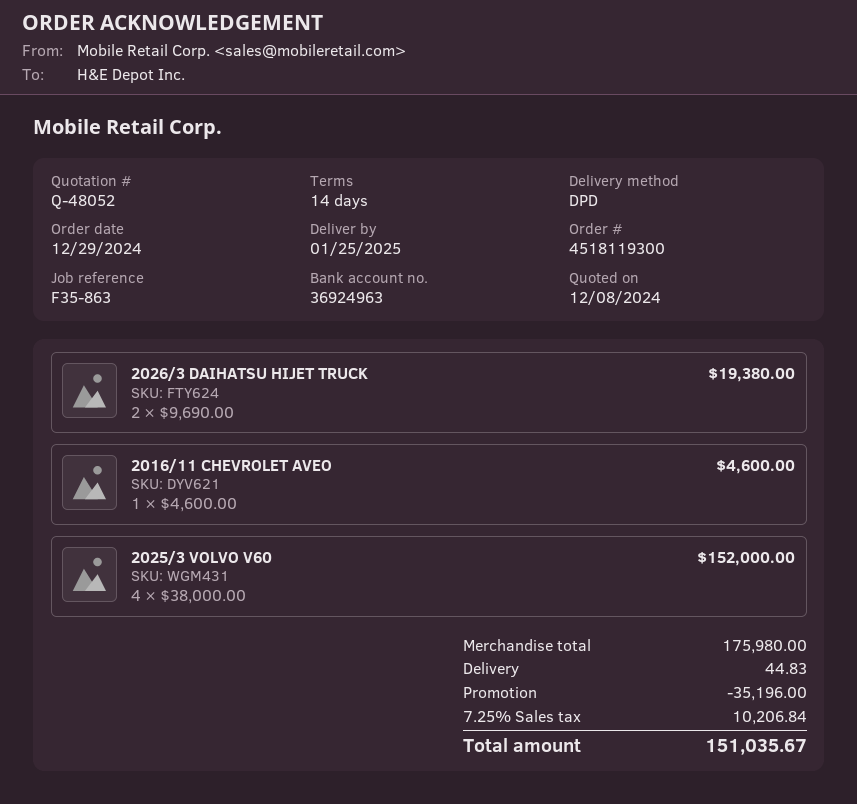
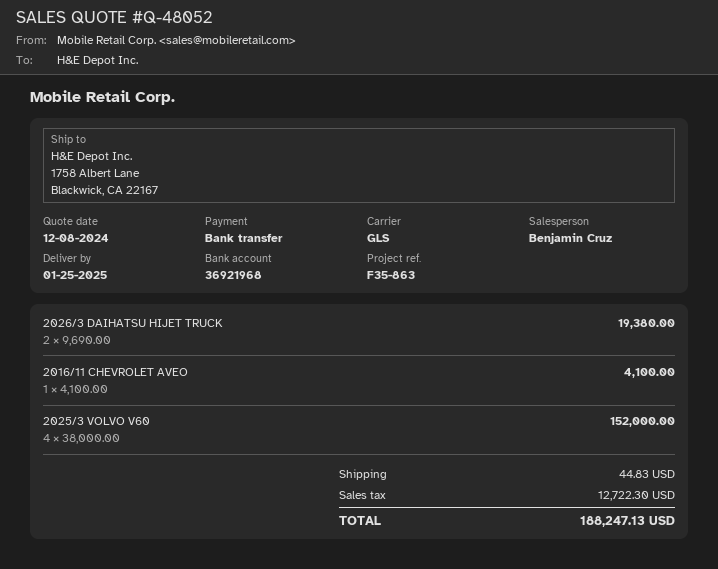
bank account: 36924963 -> 36921968
shipping method: DPD -> GLS
2016/11 CHEVROLET AVEO: 1 x 4600.00 = 4600.00 -> 1 x 4100.00 = 4100.00
discount: 35196.00 -> none
tax: 10206.84 -> 12722.30
total: 151035.67 -> 188247.13

